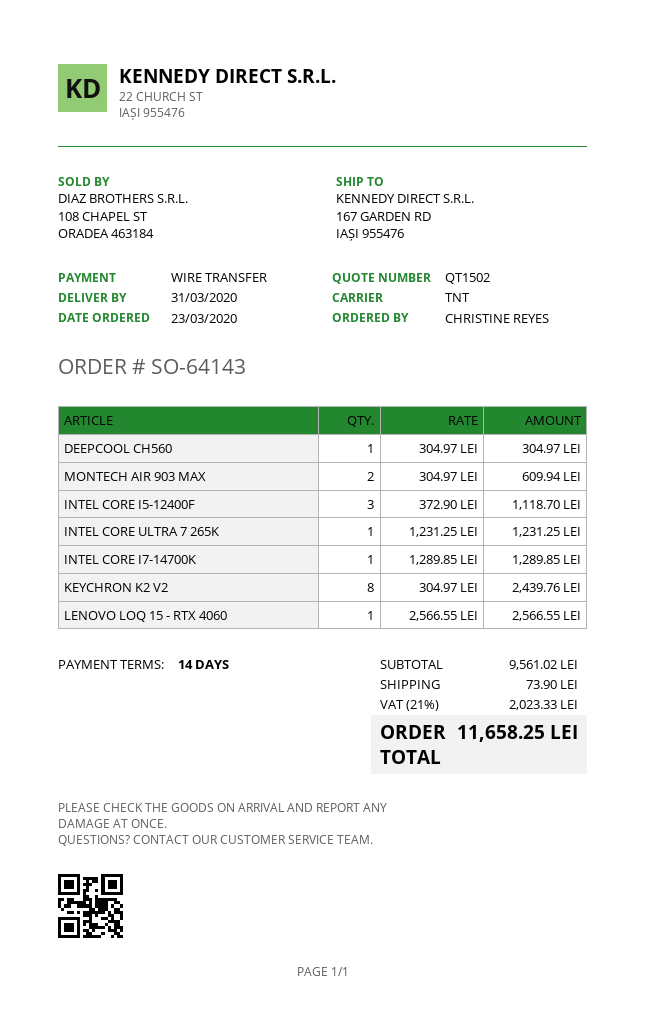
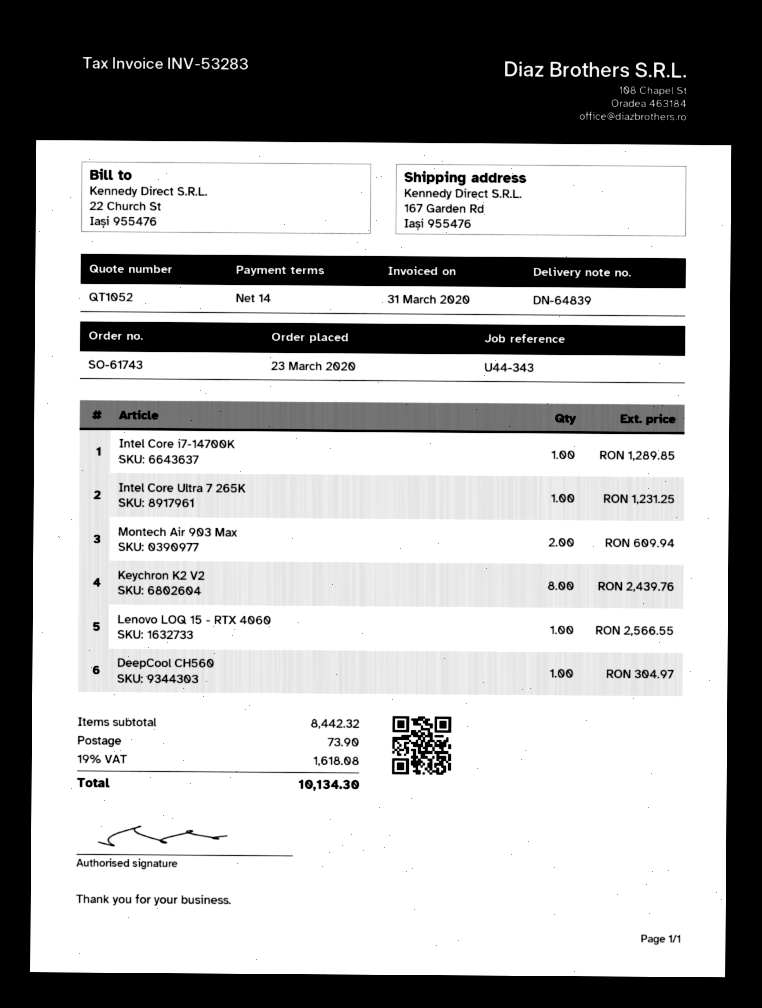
quote number: QT1502 -> QT1052
order number: SO-64143 -> SO-61743
INTEL CORE I5-12400F: 3 for 1118.70 -> none
subtotal: 9561.02 -> 8442.32
tax: 21% = 2023.33 -> 19% = 1618.08
total: 11658.25 -> 10134.30

